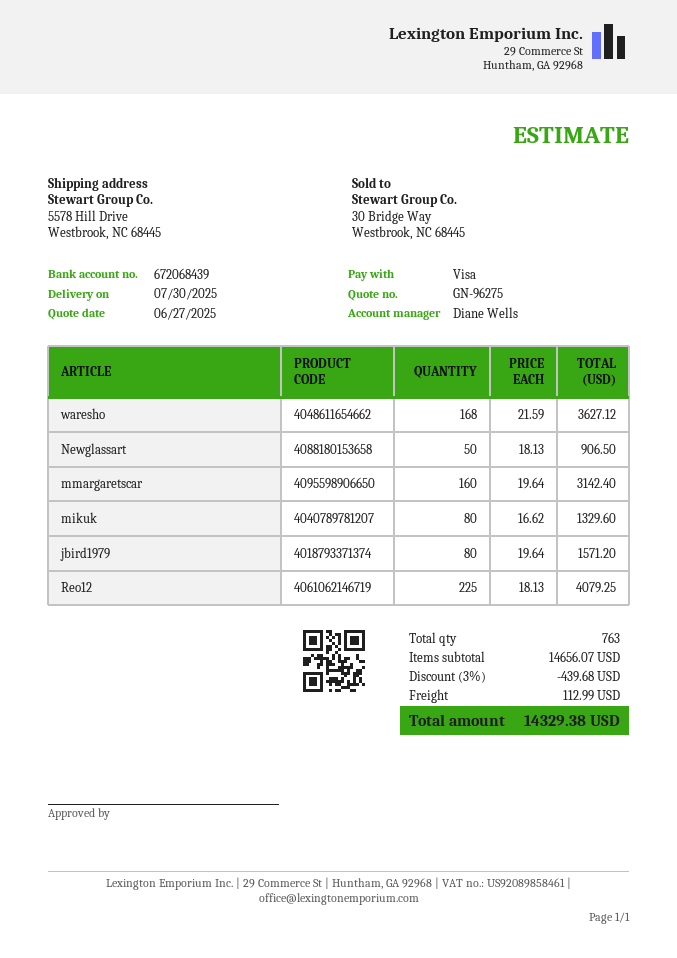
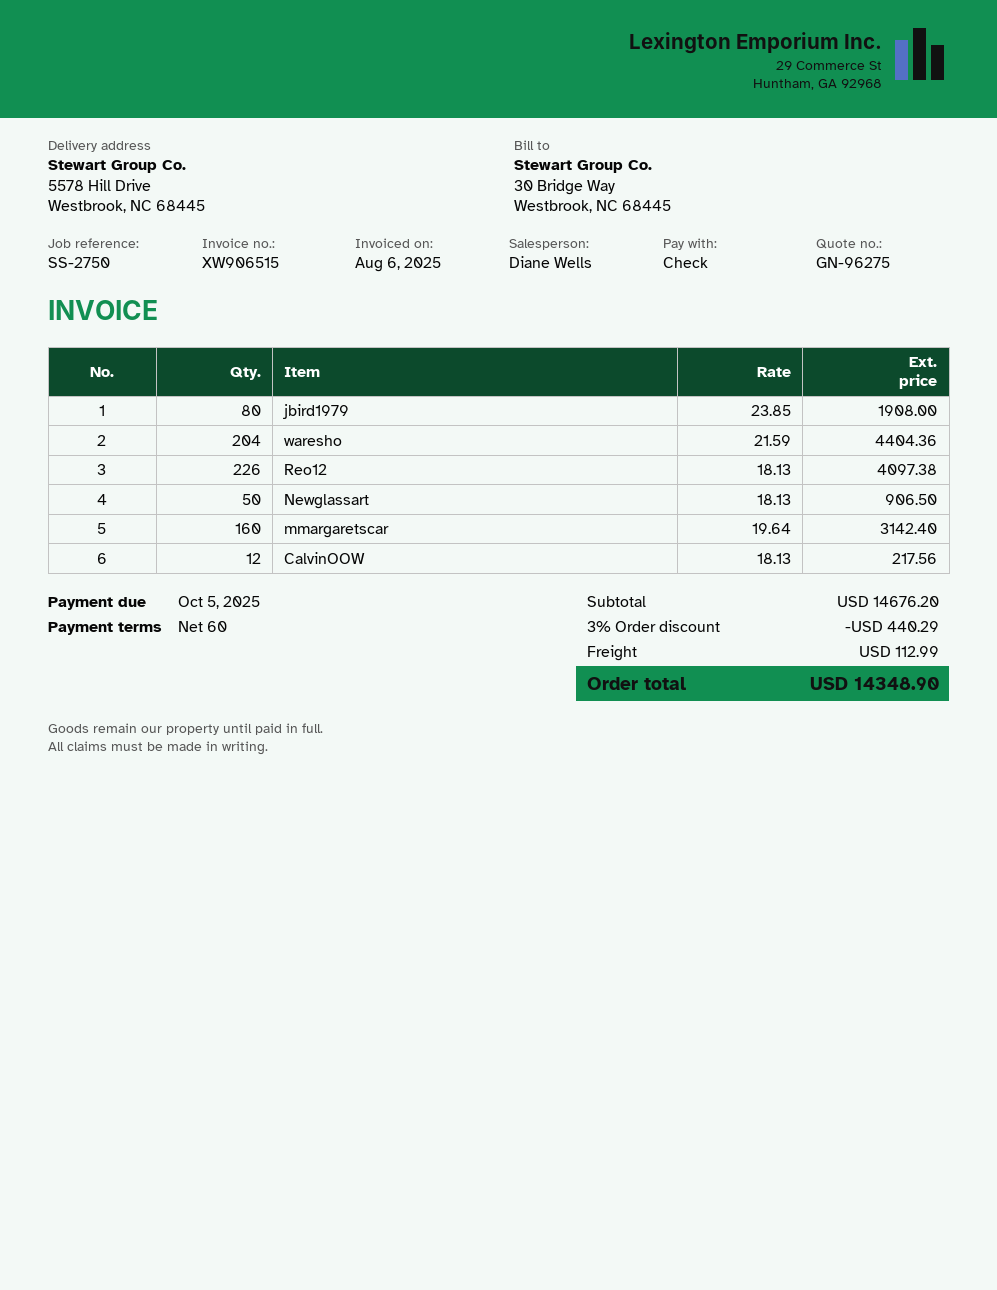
payment method: Visa -> cheque
waresho: 168 x 21.59 = 3627.12 -> 204 x 21.59 = 4404.36
mikuk: 80 x 16.62 = 1329.60 -> none
jbird1979: 80 x 19.64 = 1571.20 -> 80 x 23.85 = 1908.00
Reo12: 225 x 18.13 = 4079.25 -> 226 x 18.13 = 4097.38
CalvinOOW: none -> 12 x 18.13 = 217.56
subtotal: 14656.07 -> 14676.20
discount: 3% = 439.68 -> 3% = 440.29
total: 14329.38 -> 14348.90

